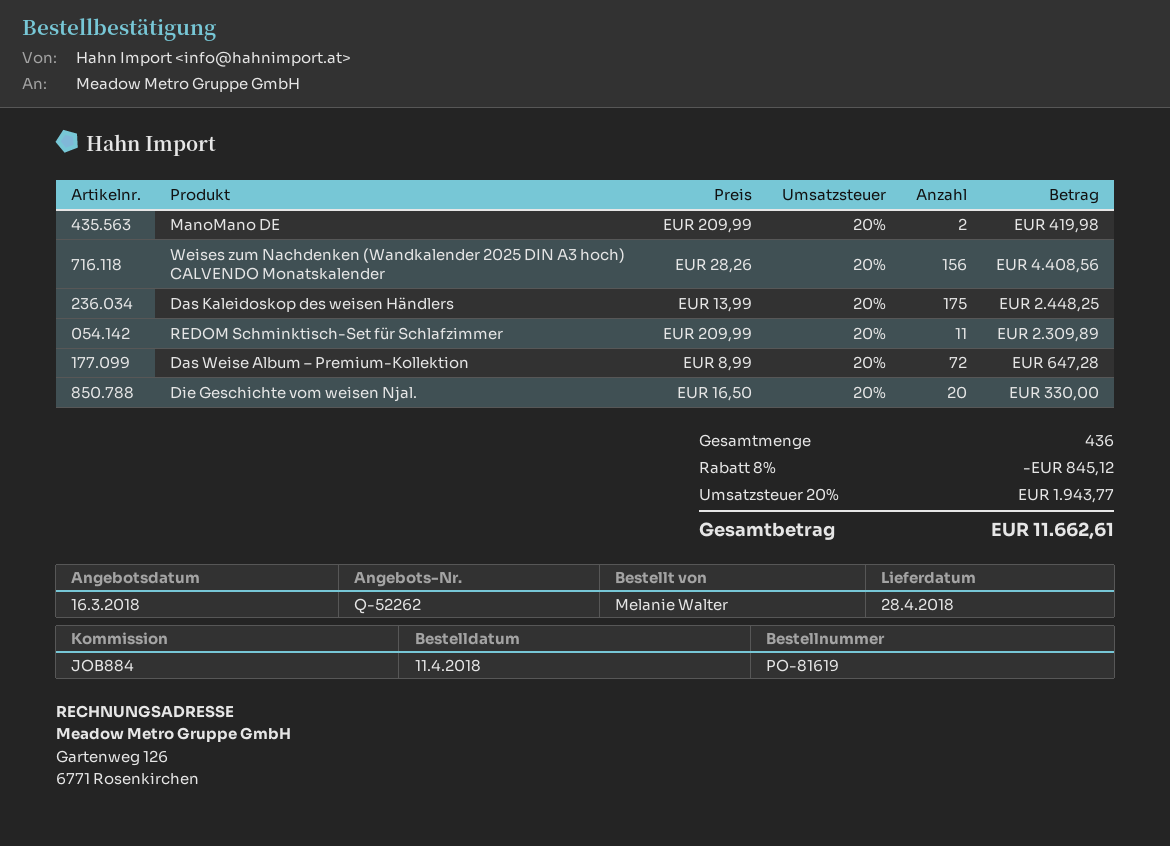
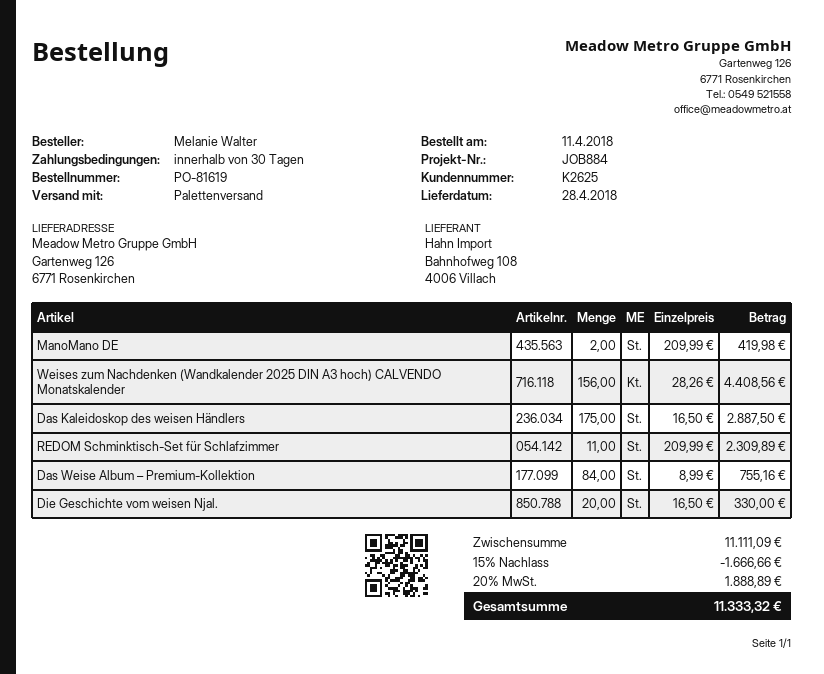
Das Kaleidoskop des weisen Händlers: 175 x 13.99 = 2448.25 -> 175 x 16.50 = 2887.50
Das Weise Album – Premium-Kollektion: 72 x 8.99 = 647.28 -> 84 x 8.99 = 755.16
discount: 8% = 845.12 -> 15% = 1666.66
tax: 20% = 1943.77 -> 20% = 1888.89
total: 11662.61 -> 11333.32

